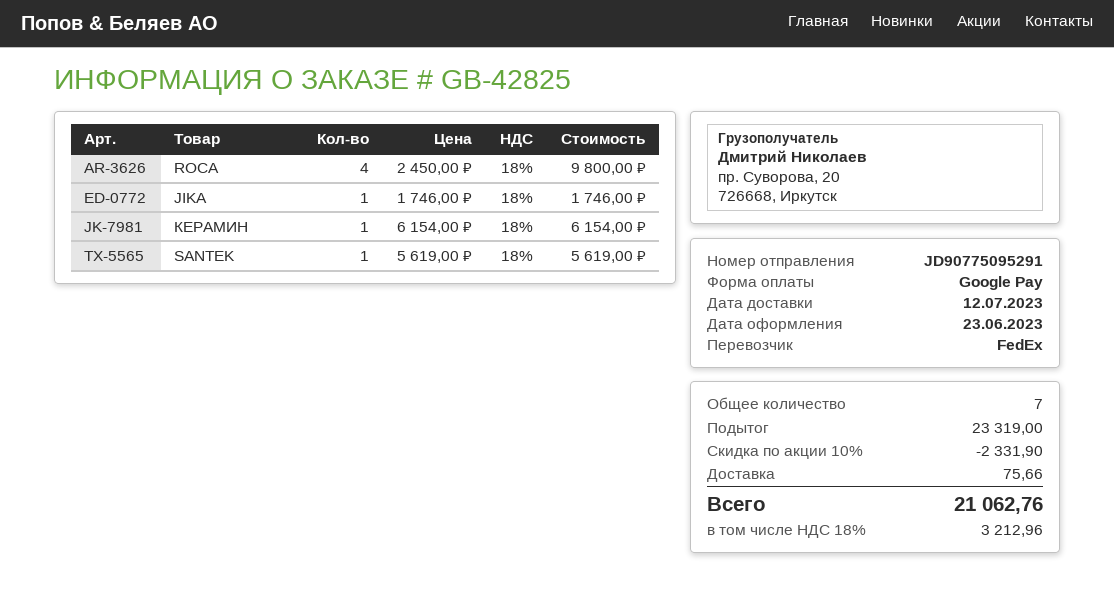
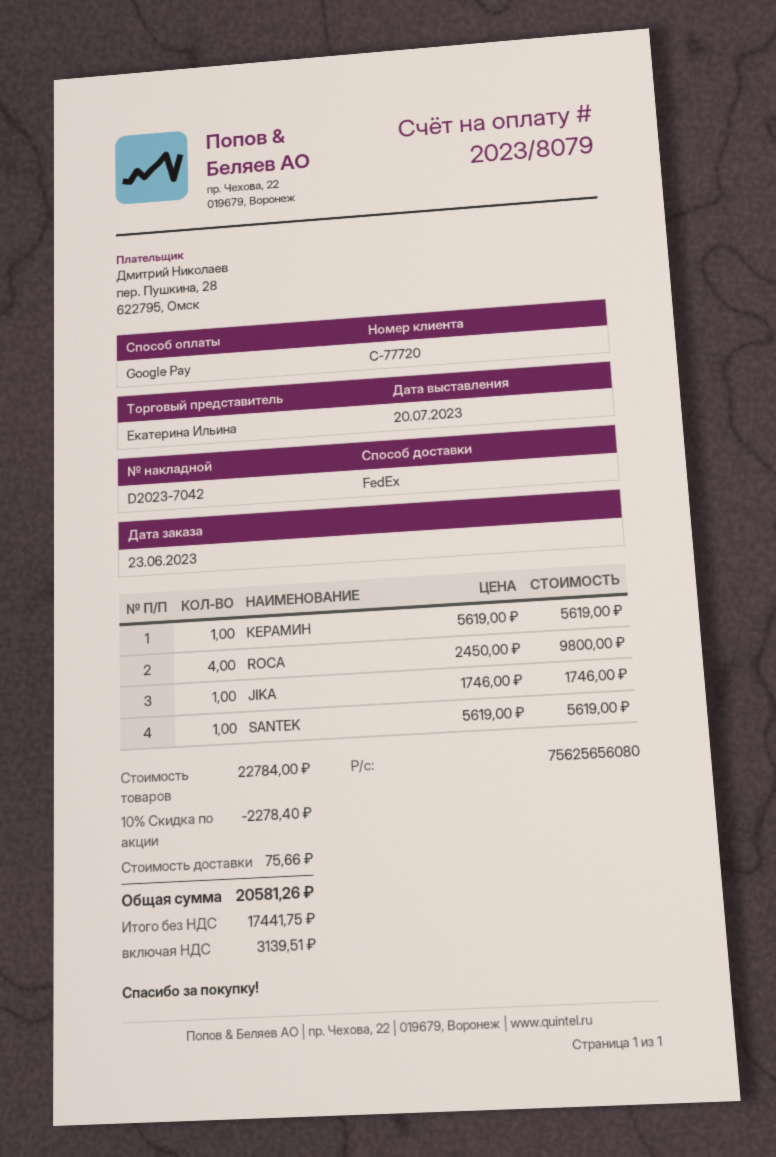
КЕРАМИН: 1 x 6154.00 = 6154.00 -> 1 x 5619.00 = 5619.00
subtotal: 23319.00 -> 22784.00
discount: 10% = 2331.90 -> 10% = 2278.40
tax: 3212.96 -> 3139.51
total: 21062.76 -> 20581.26

